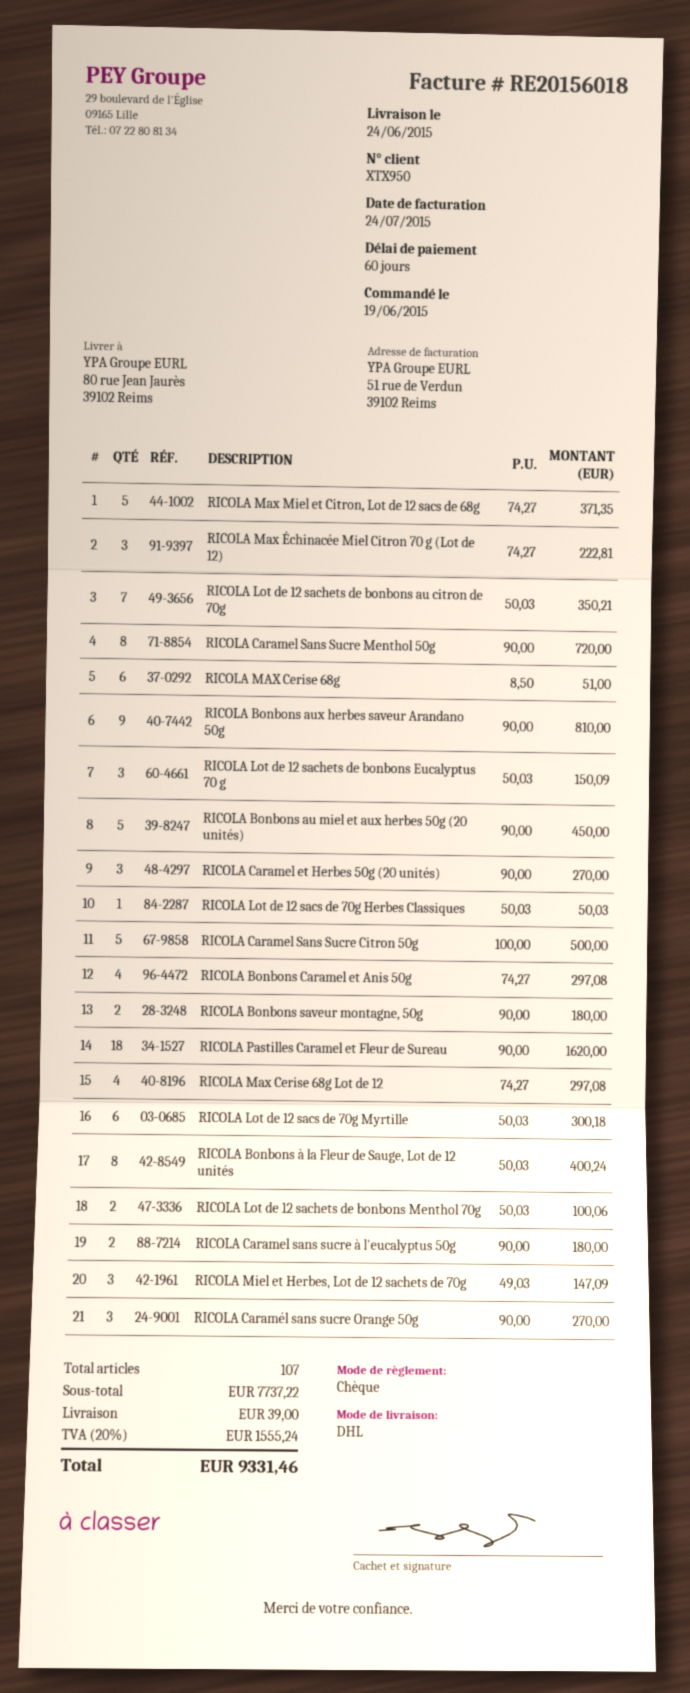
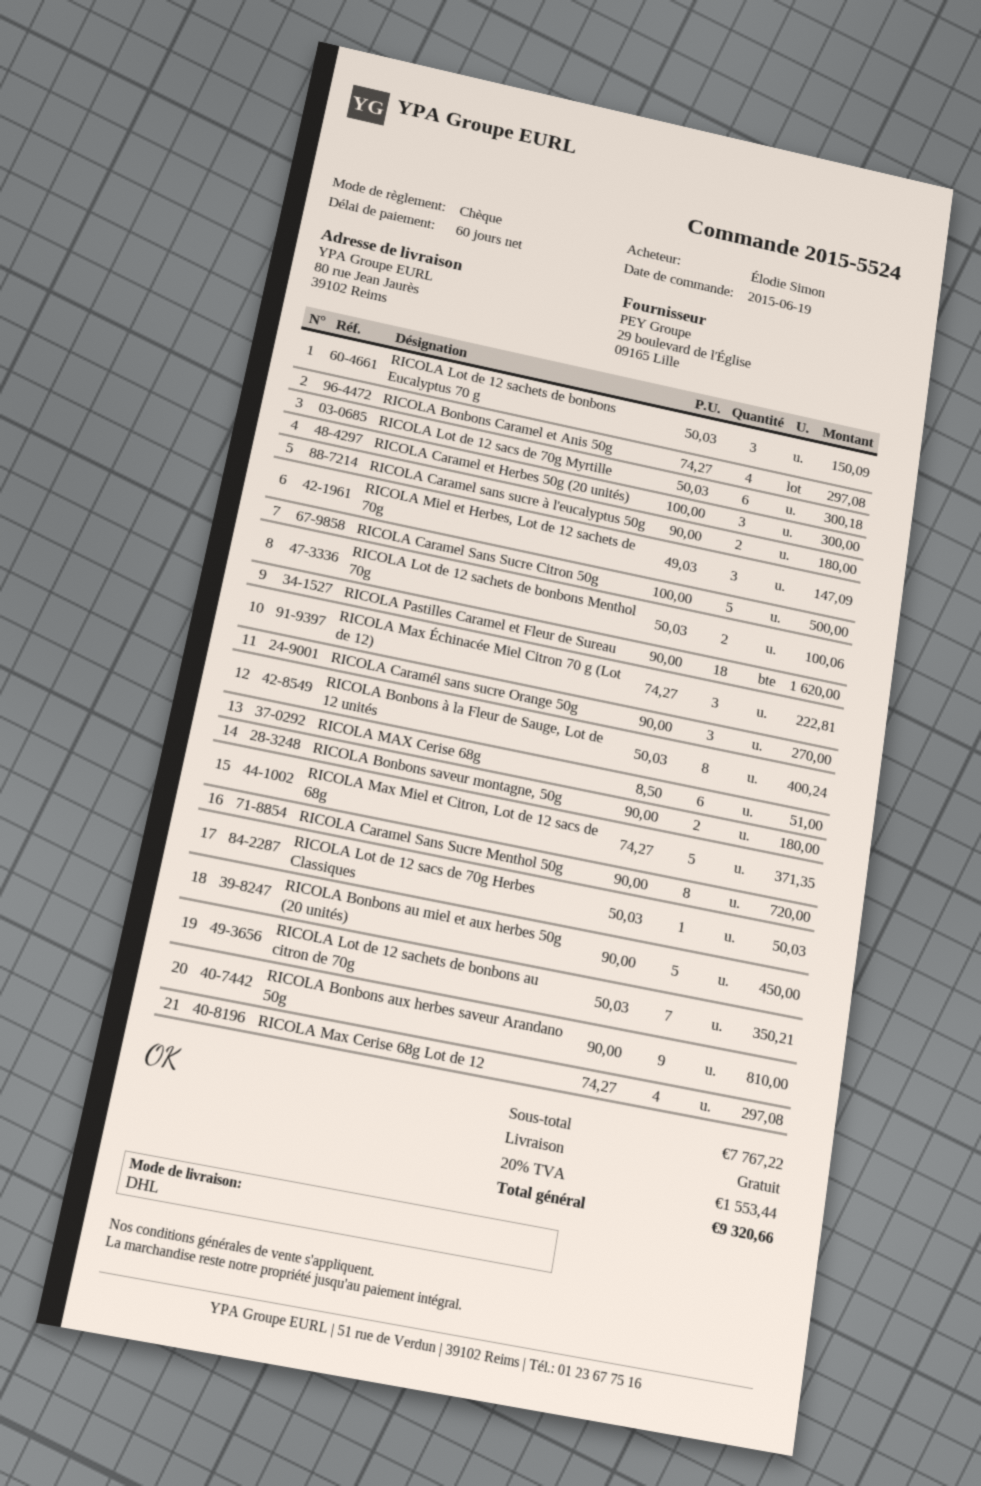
RICOLA Caramel et Herbes 50g (20 unités): 3 x 90.00 = 270.00 -> 3 x 100.00 = 300.00
subtotal: 7737.22 -> 7767.22
shipping: 39.00 -> 0.00
tax: 20% = 1555.24 -> 20% = 1553.44
total: 9331.46 -> 9320.66

